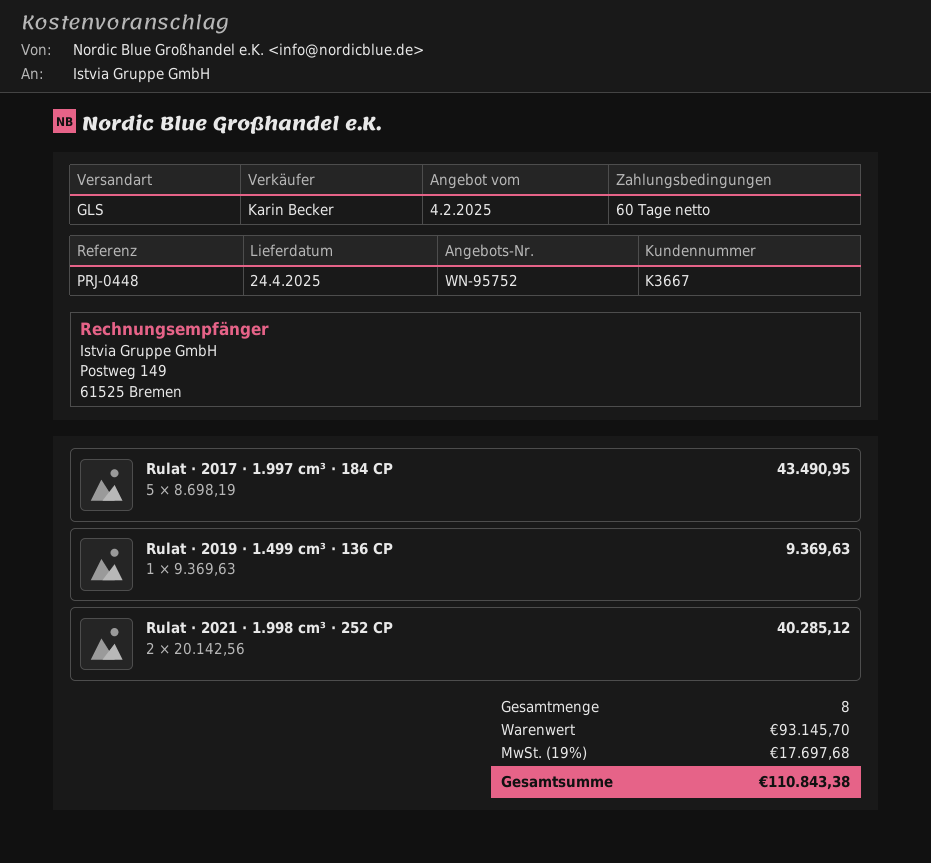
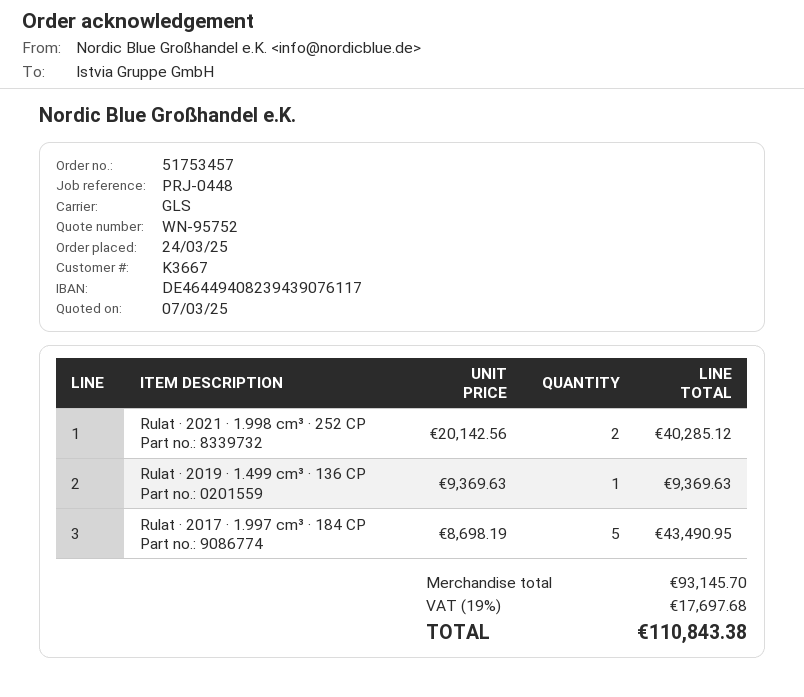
quote date: 2025-02-04 -> 2025-03-07

